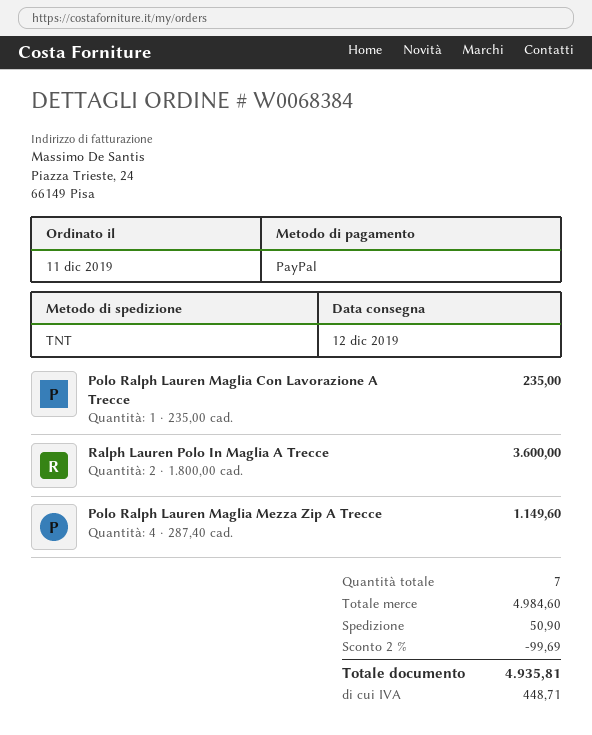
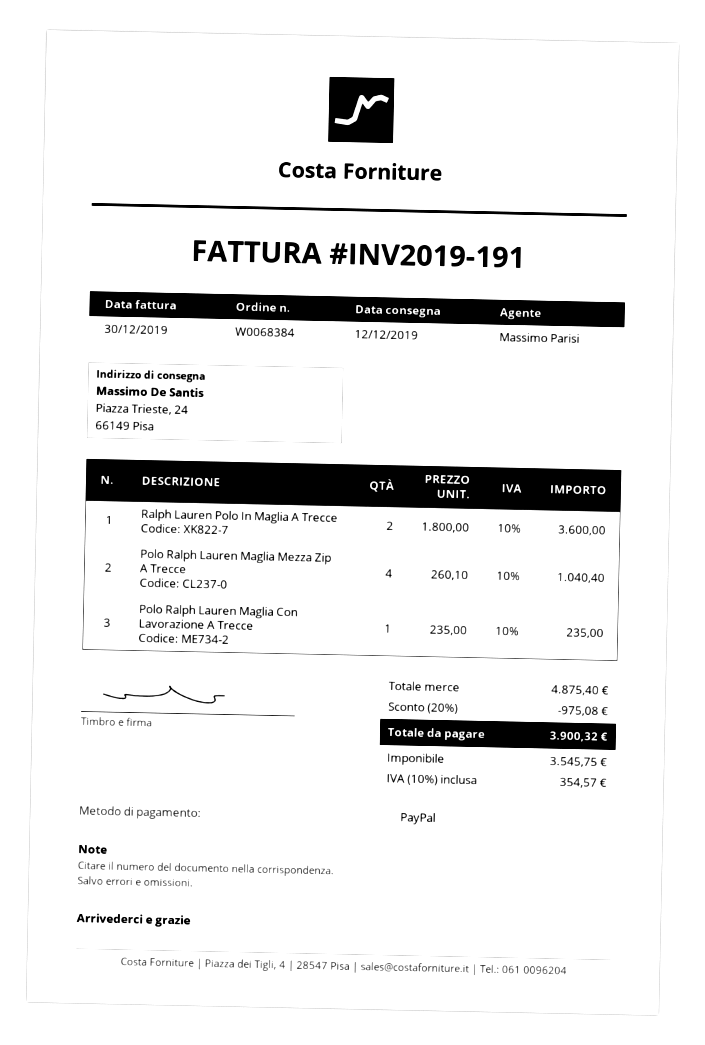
Polo Ralph Lauren Maglia Mezza Zip A Trecce: 4 x 287.40 = 1149.60 -> 4 x 260.10 = 1040.40
subtotal: 4984.60 -> 4875.40
discount: 2% = 99.69 -> 20% = 975.08
shipping: 50.90 -> none
tax: 448.71 -> 354.57
total: 4935.81 -> 3900.32

